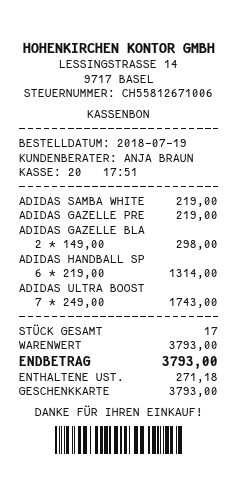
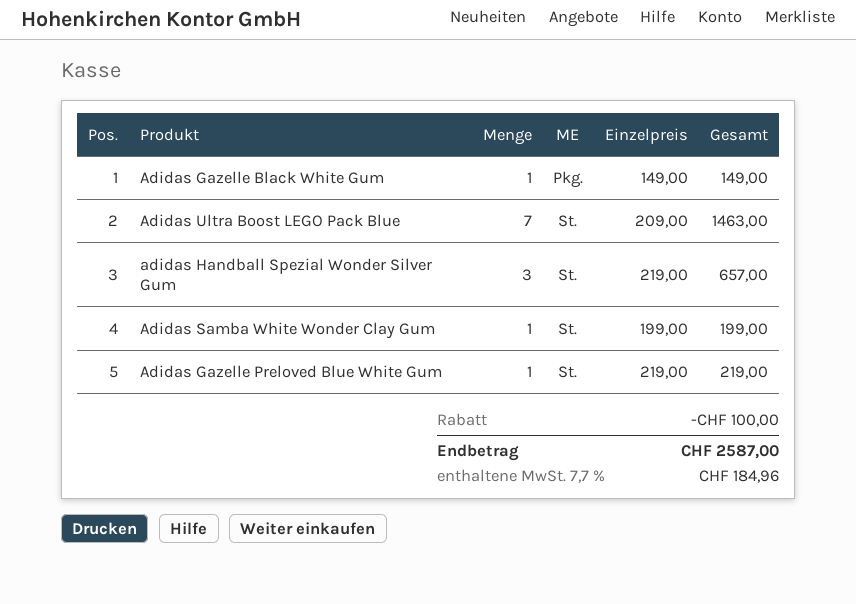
ADIDAS SAMBA WHITE: 1 x 219.00 = 219.00 -> 1 x 199.00 = 199.00
ADIDAS GAZELLE BLA: 2 x 149.00 = 298.00 -> 1 x 149.00 = 149.00
ADIDAS HANDBALL SP: 6 x 219.00 = 1314.00 -> 3 x 219.00 = 657.00
ADIDAS ULTRA BOOST: 7 x 249.00 = 1743.00 -> 7 x 209.00 = 1463.00
discount: none -> 100.00
tax: 271.18 -> 184.96
total: 3793.00 -> 2587.00

